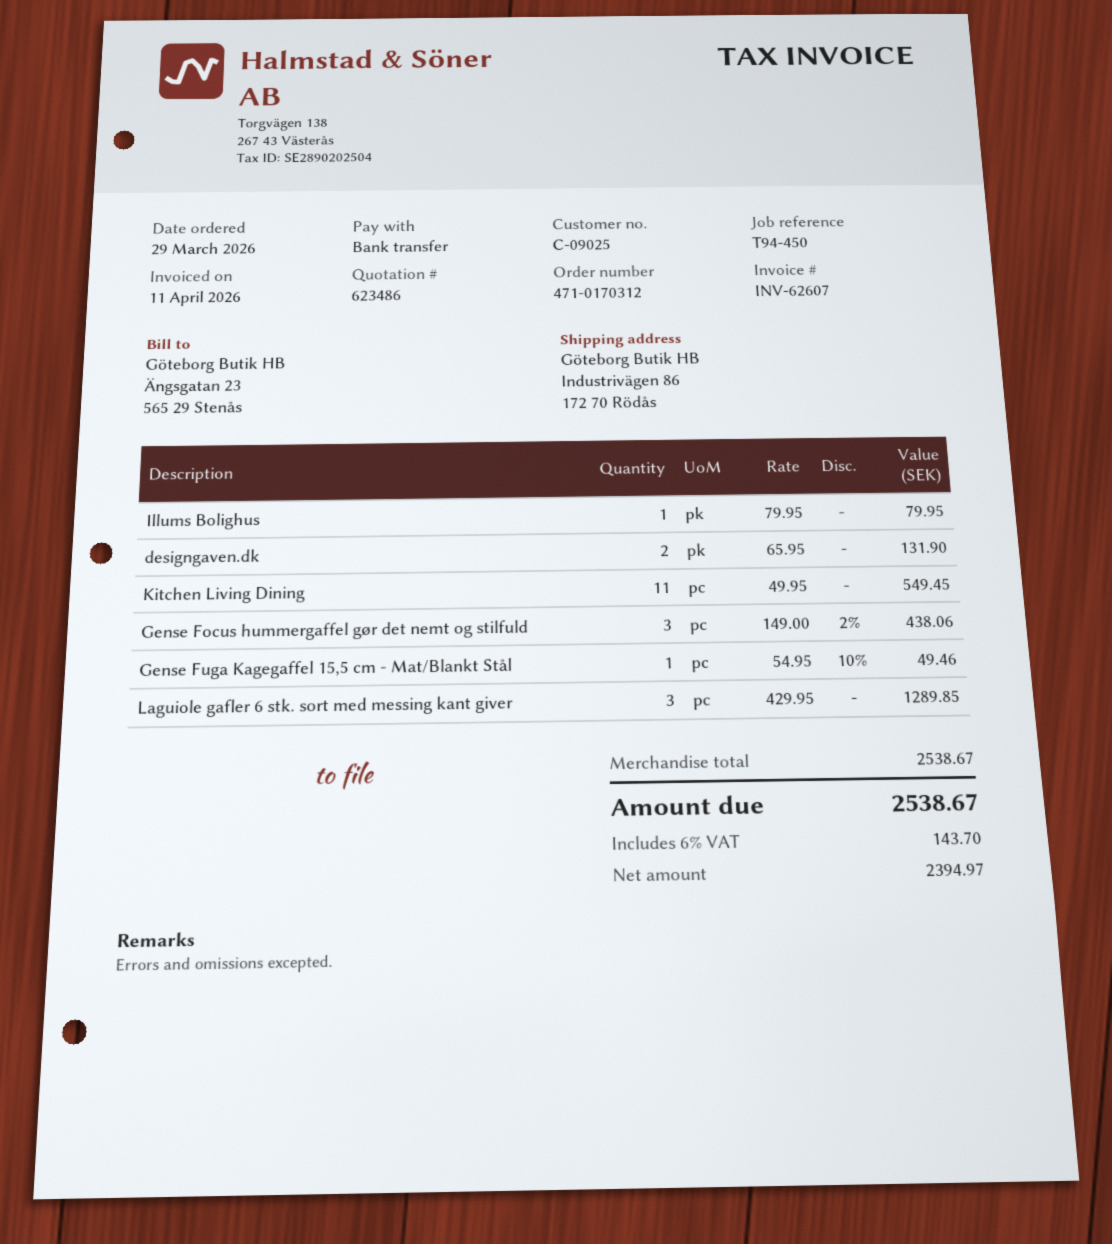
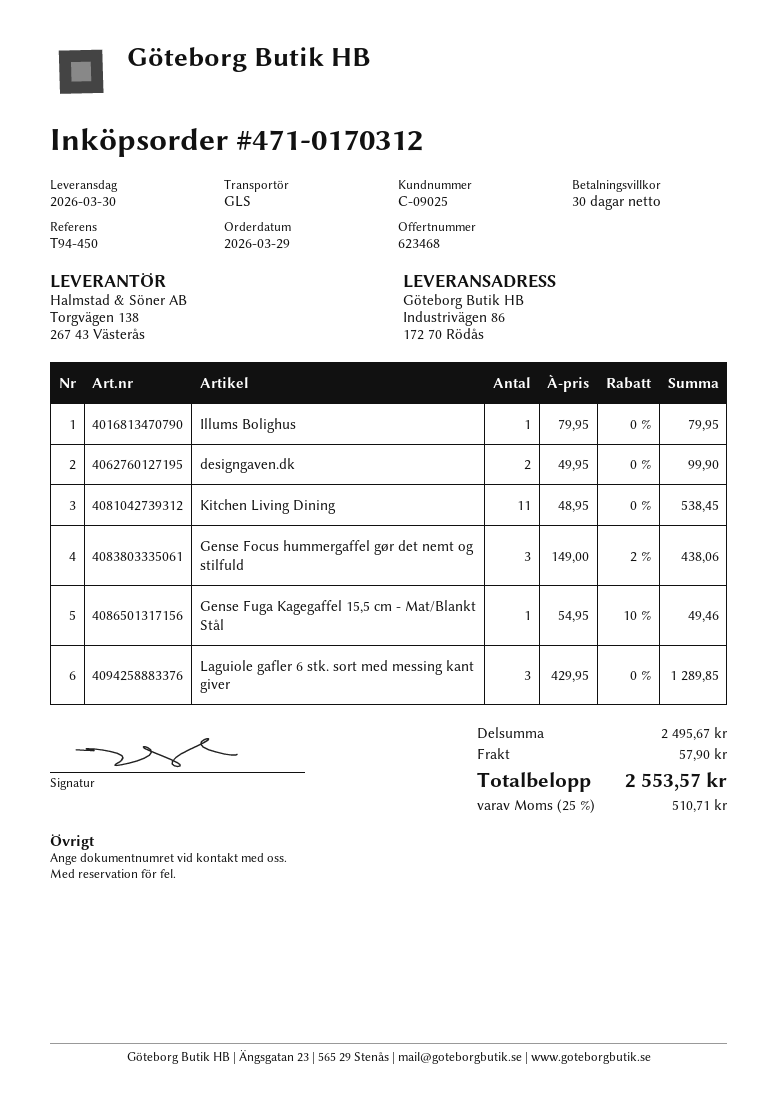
quote number: 623486 -> 623468
designgaven.dk: 2 x 65.95 = 131.90 -> 2 x 49.95 = 99.90
Kitchen Living Dining: 11 x 49.95 = 549.45 -> 11 x 48.95 = 538.45
subtotal: 2538.67 -> 2495.67
shipping: none -> 57.90
tax: 6% = 143.70 -> 25% = 510.71
total: 2538.67 -> 2553.57

